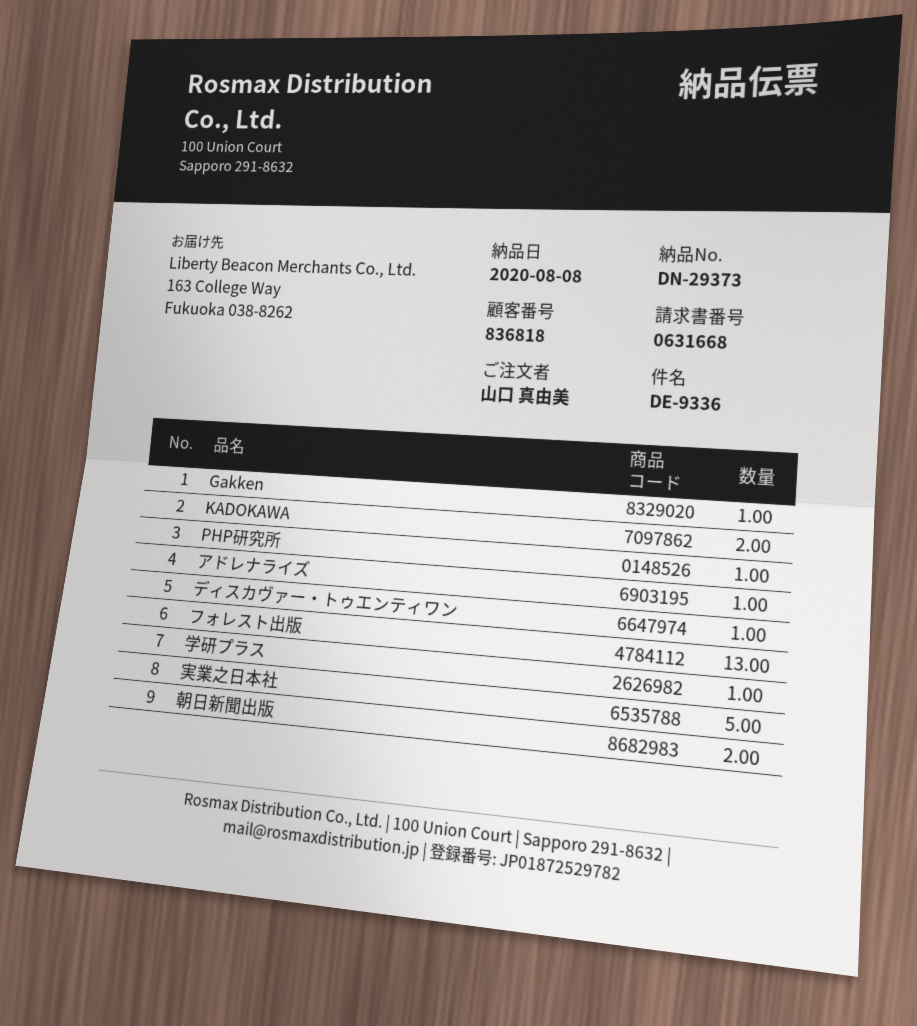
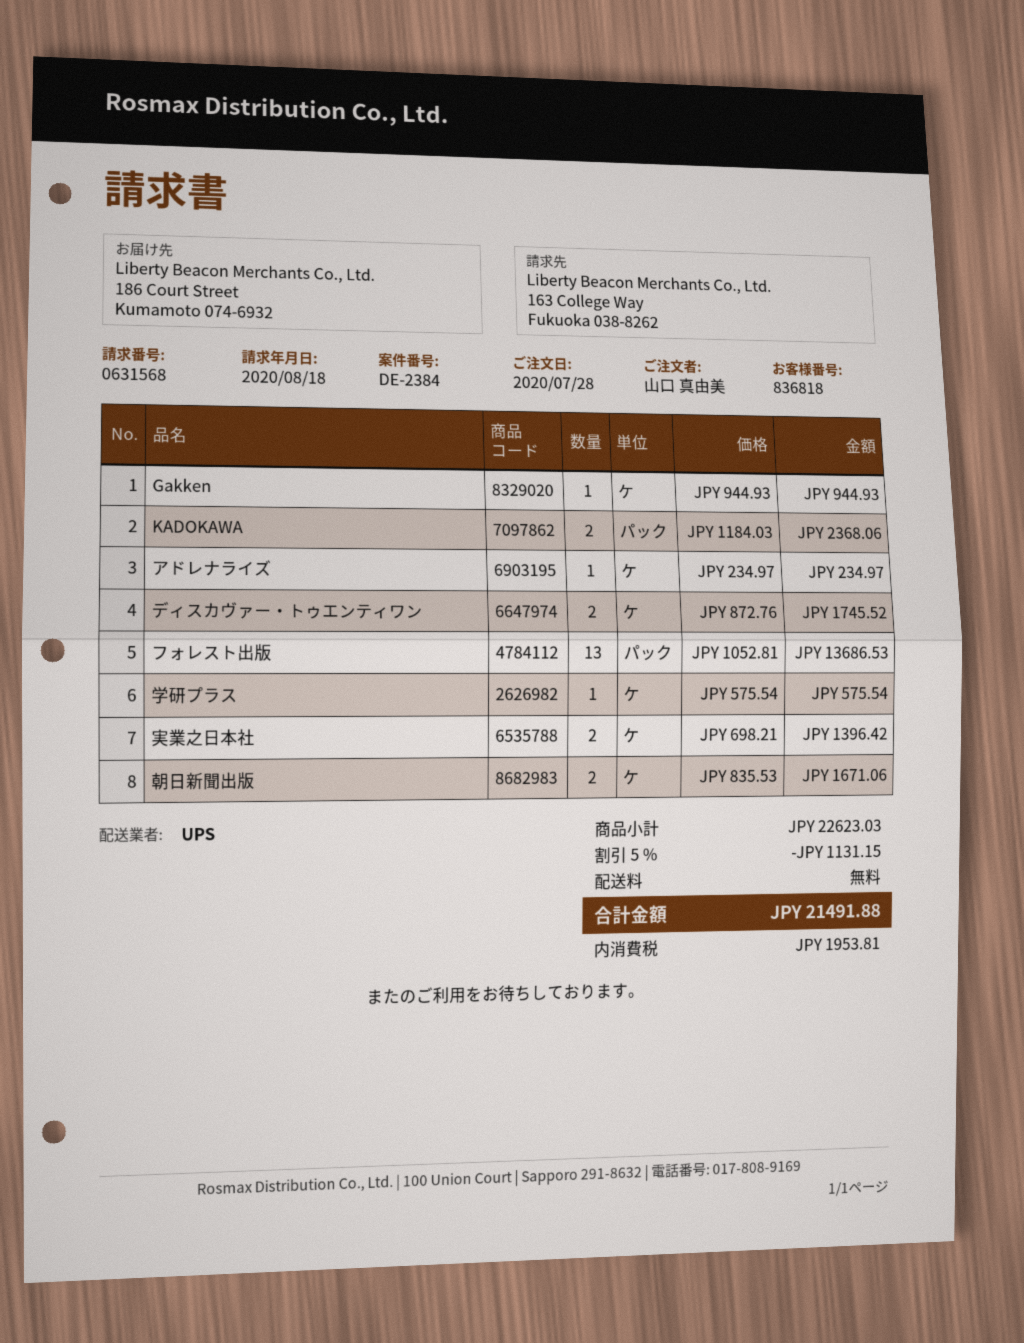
invoice number: 0631668 -> 0631568
reference: DE-9336 -> DE-2384
ship to: 163 College Way, Fukuoka 038-8262 -> 186 Court Street, Kumamoto 074-6932
PHP研究所: 1 -> none
ディスカヴァー・トゥエンティワン: 1 -> 2
実業之日本社: 5 -> 2

